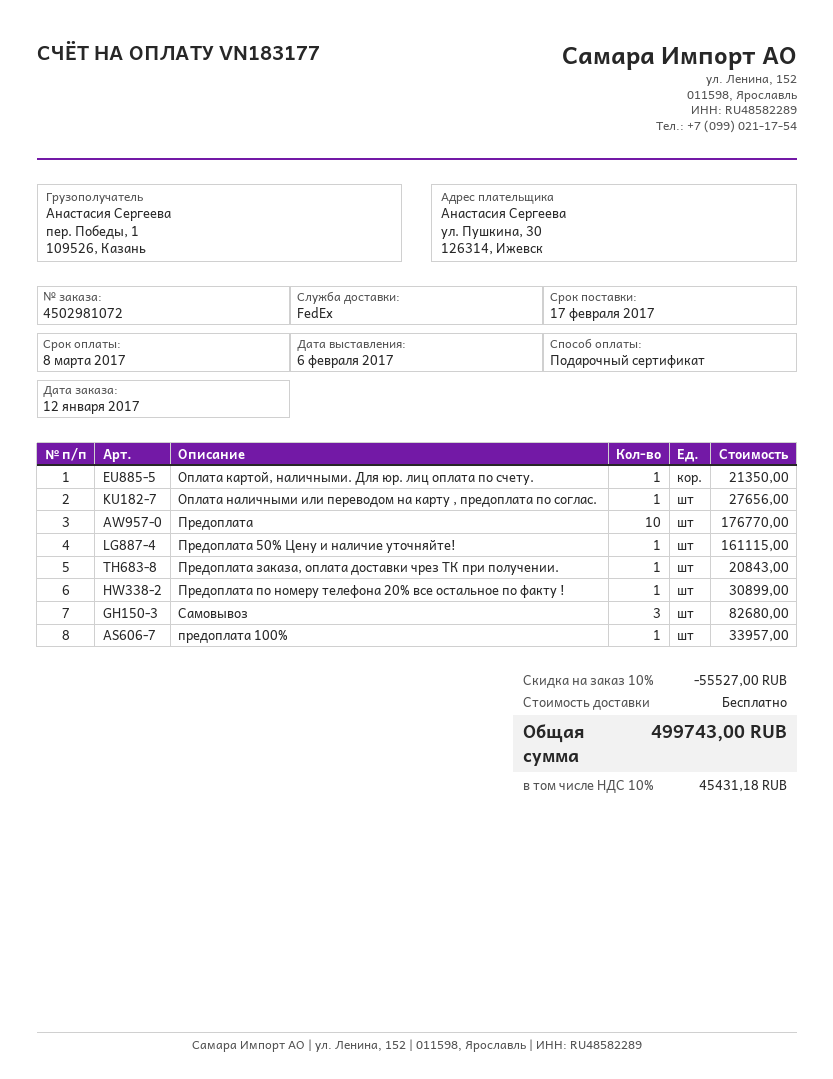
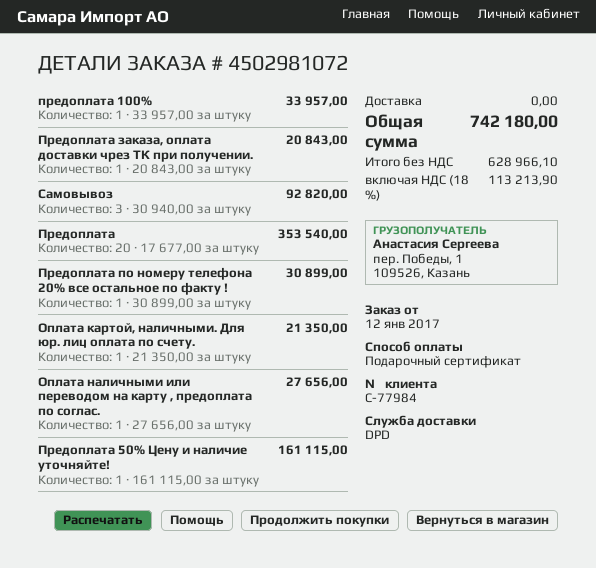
shipping method: FedEx -> DPD
Предоплата: 10 for 176770.00 -> 20 for 353540.00
Самовывоз: 3 for 82680.00 -> 3 for 92820.00
discount: 10% = 55527.00 -> none
tax: 10% = 45431.18 -> 18% = 113213.90
total: 499743.00 -> 742180.00

